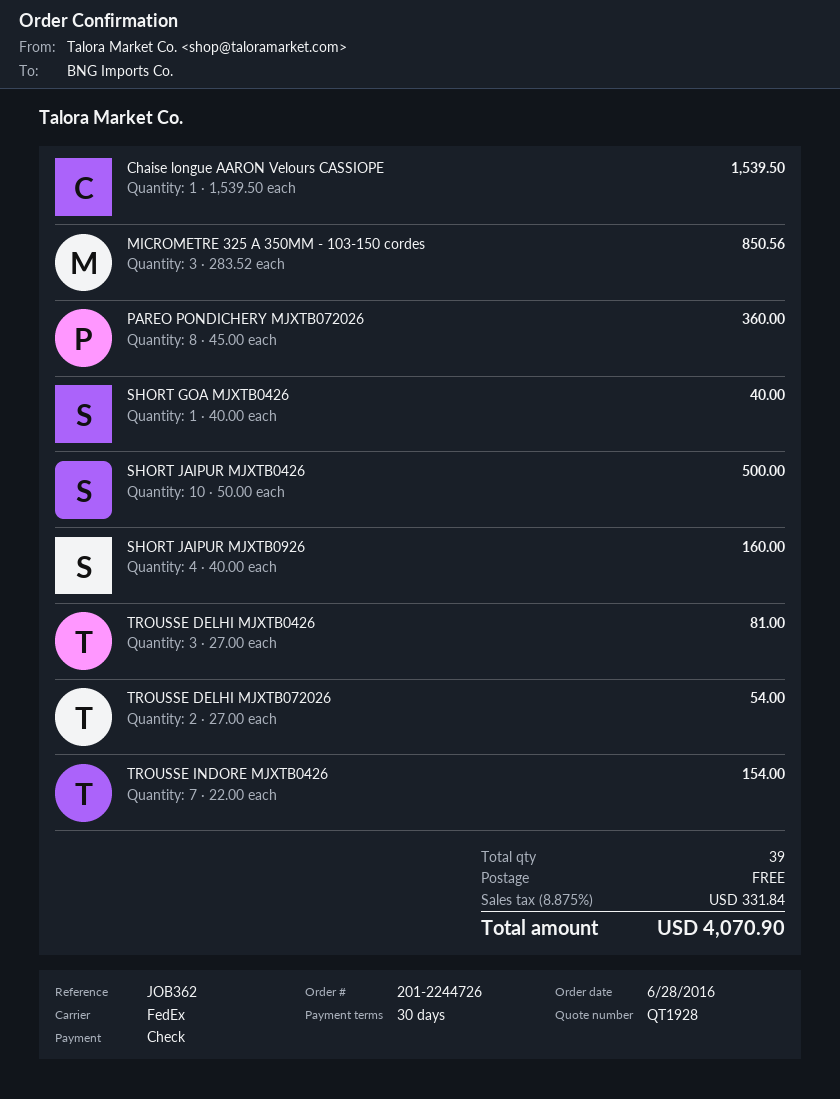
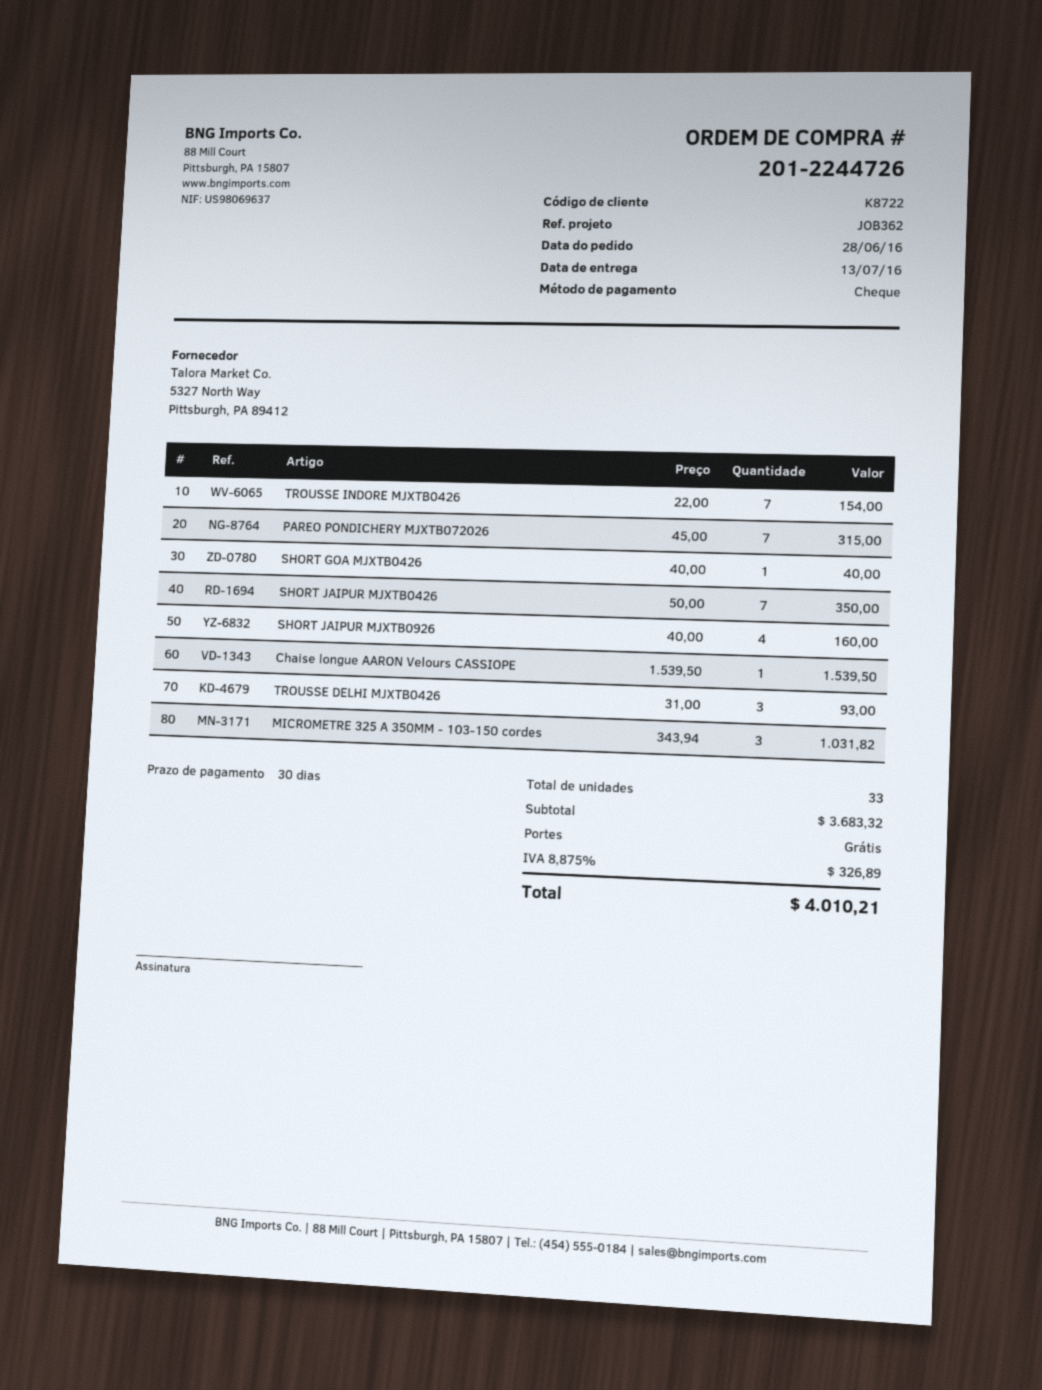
MICROMETRE 325 A 350MM - 103-150 cordes: 3 x 283.52 = 850.56 -> 3 x 343.94 = 1031.82
PAREO PONDICHERY MJXTB072026: 8 x 45.00 = 360.00 -> 7 x 45.00 = 315.00
SHORT JAIPUR MJXTB0426: 10 x 50.00 = 500.00 -> 7 x 50.00 = 350.00
TROUSSE DELHI MJXTB0426: 3 x 27.00 = 81.00 -> 3 x 31.00 = 93.00
TROUSSE DELHI MJXTB072026: 2 x 27.00 = 54.00 -> none
total quantity: 39 -> 33
tax: 8.875% = 331.84 -> 8.875% = 326.89
total: 4070.90 -> 4010.21

